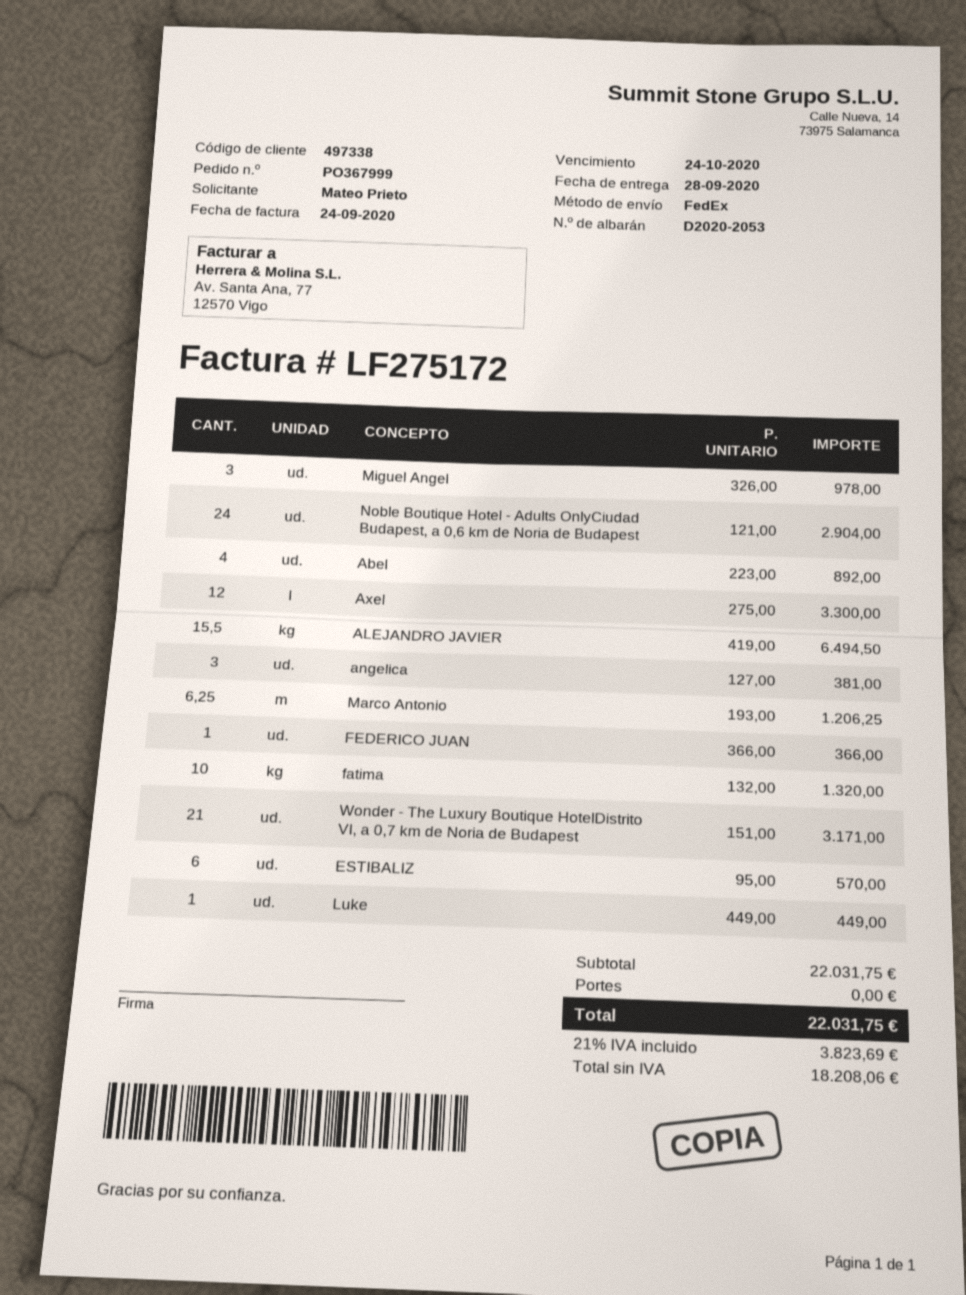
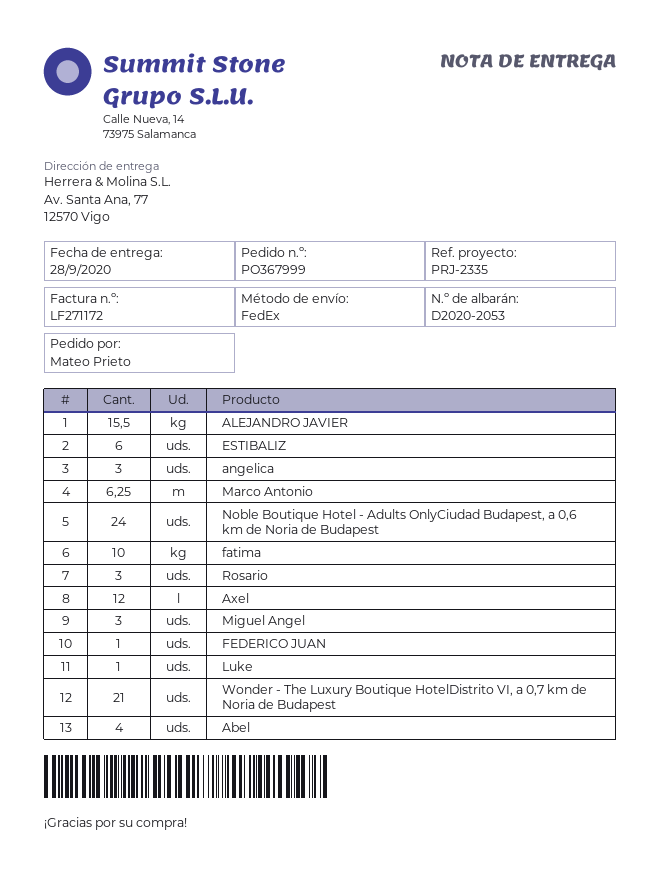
invoice number: LF275172 -> LF271172
Rosario: none -> 3

